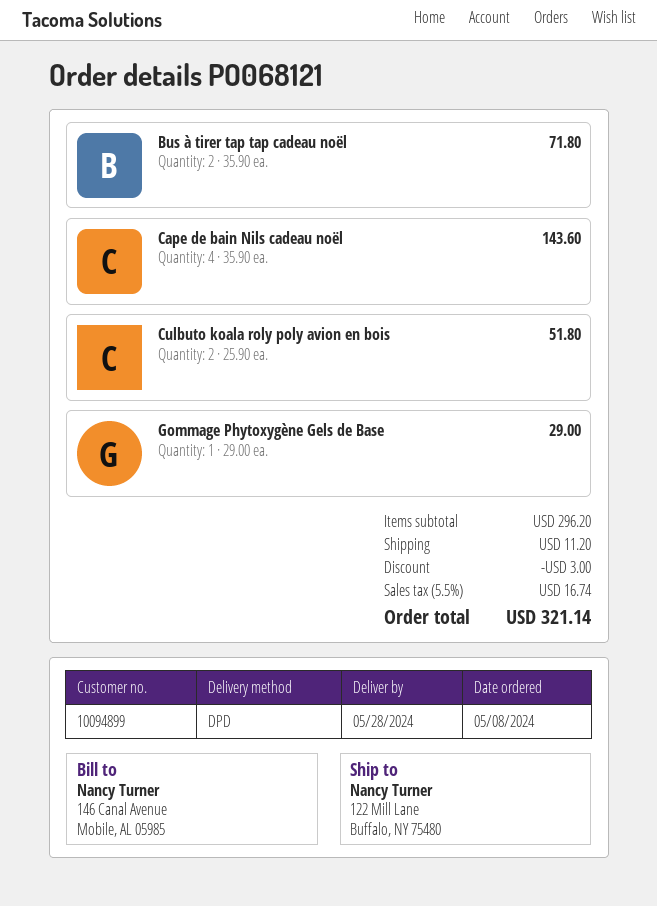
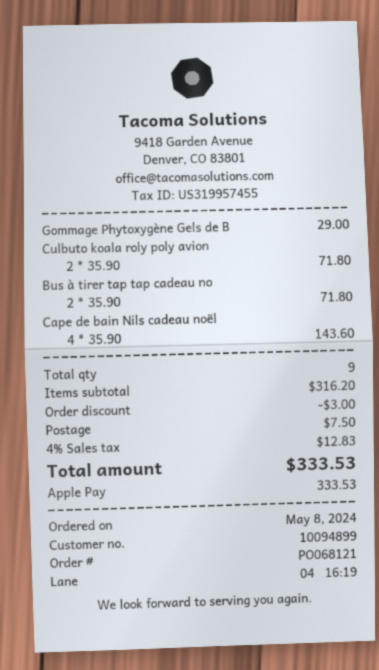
Culbuto koala roly poly avion en bois: 2 x 25.90 = 51.80 -> 2 x 35.90 = 71.80
subtotal: 296.20 -> 316.20
shipping: 11.20 -> 7.50
tax: 5.5% = 16.74 -> 4% = 12.83
total: 321.14 -> 333.53

